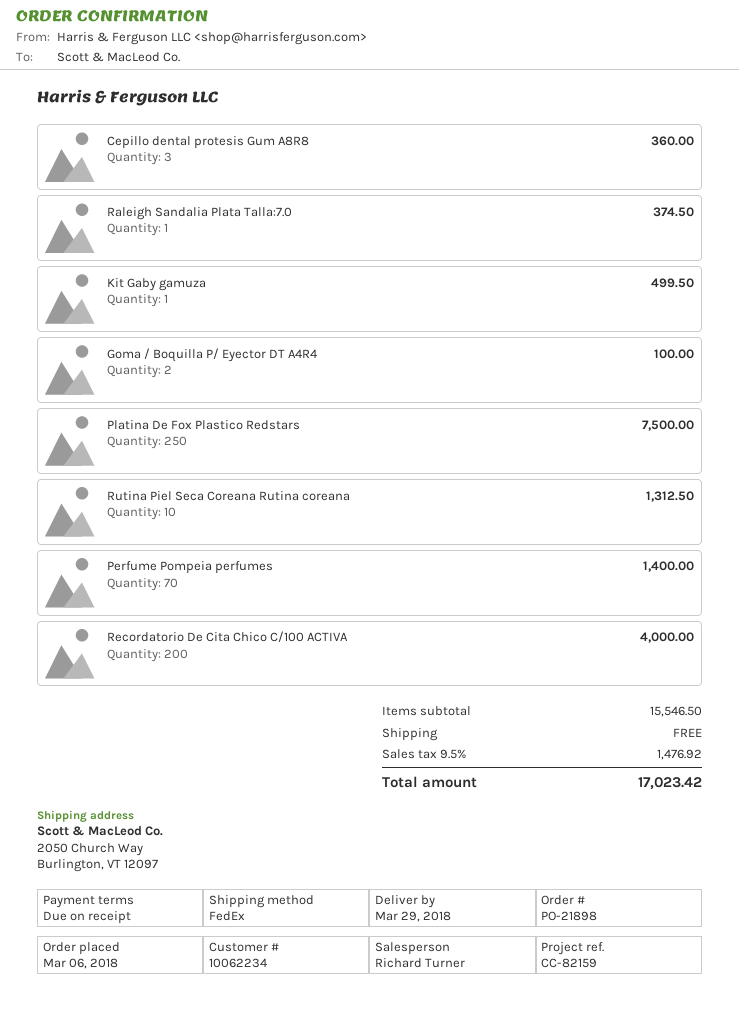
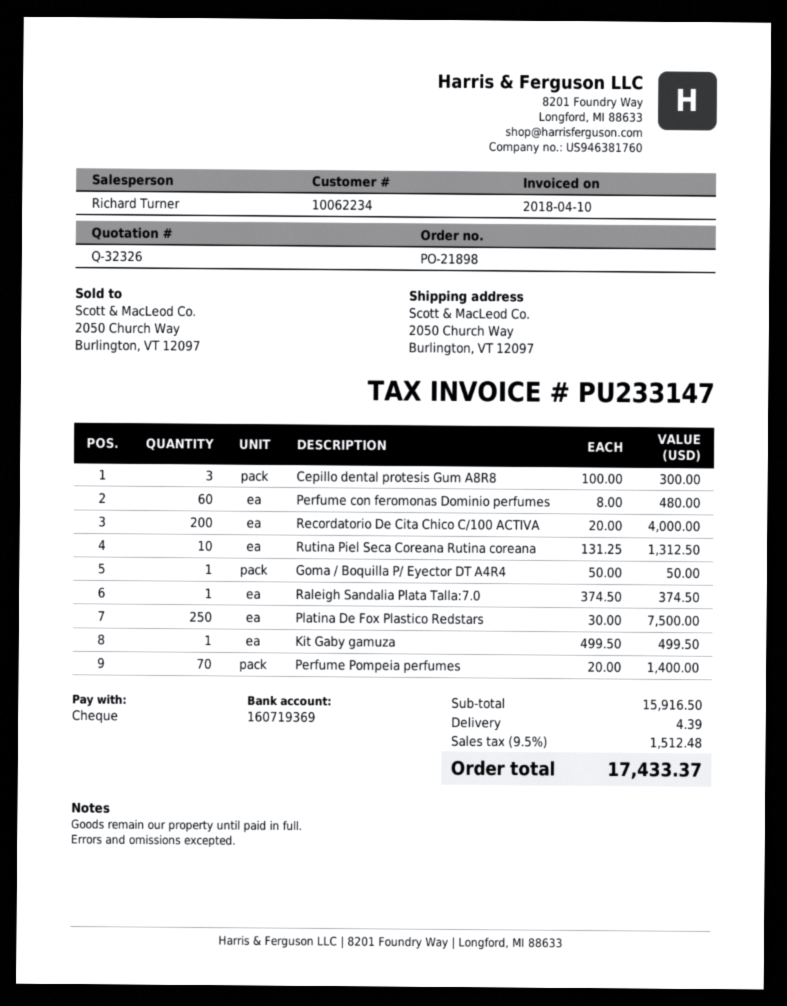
Cepillo dental protesis Gum A8R8: 3 for 360.00 -> 3 for 300.00
Goma / Boquilla P/ Eyector DT A4R4: 2 for 100.00 -> 1 for 50.00
Perfume con feromonas Dominio perfumes: none -> 60 for 480.00
subtotal: 15546.50 -> 15916.50
shipping: 0.00 -> 4.39
tax: 9.5% = 1476.92 -> 9.5% = 1512.48
total: 17023.42 -> 17433.37

